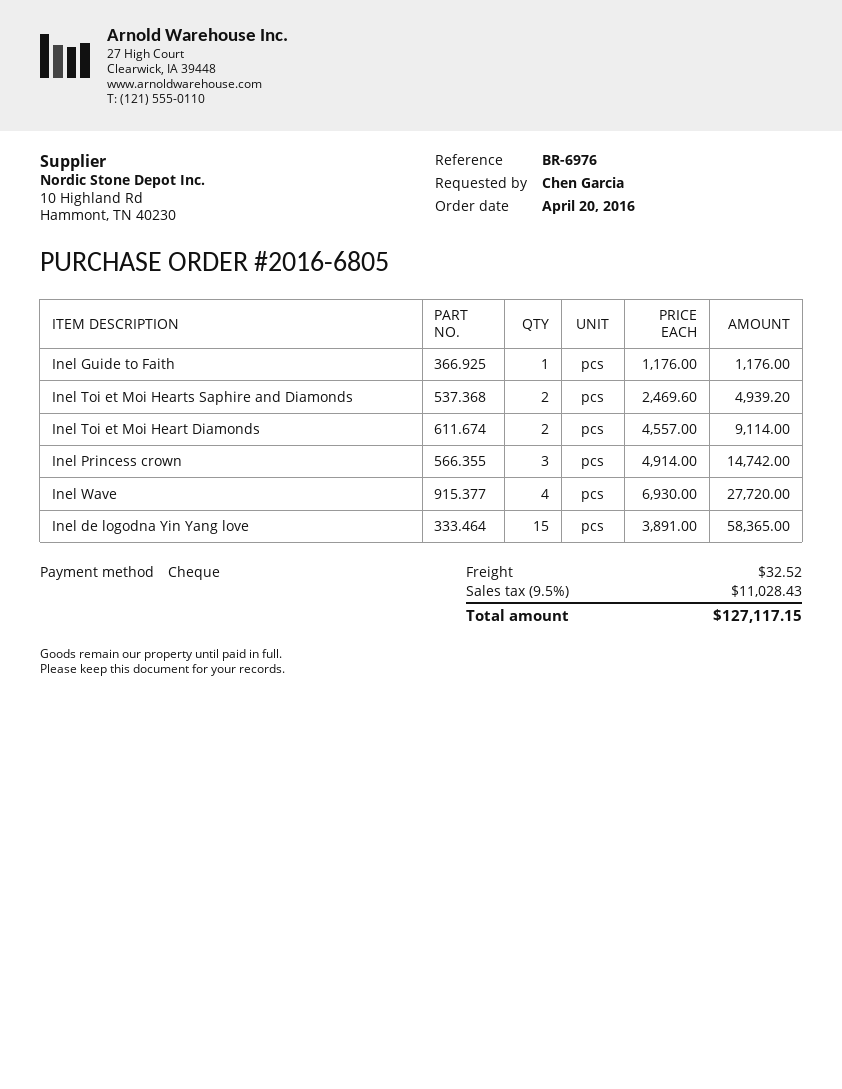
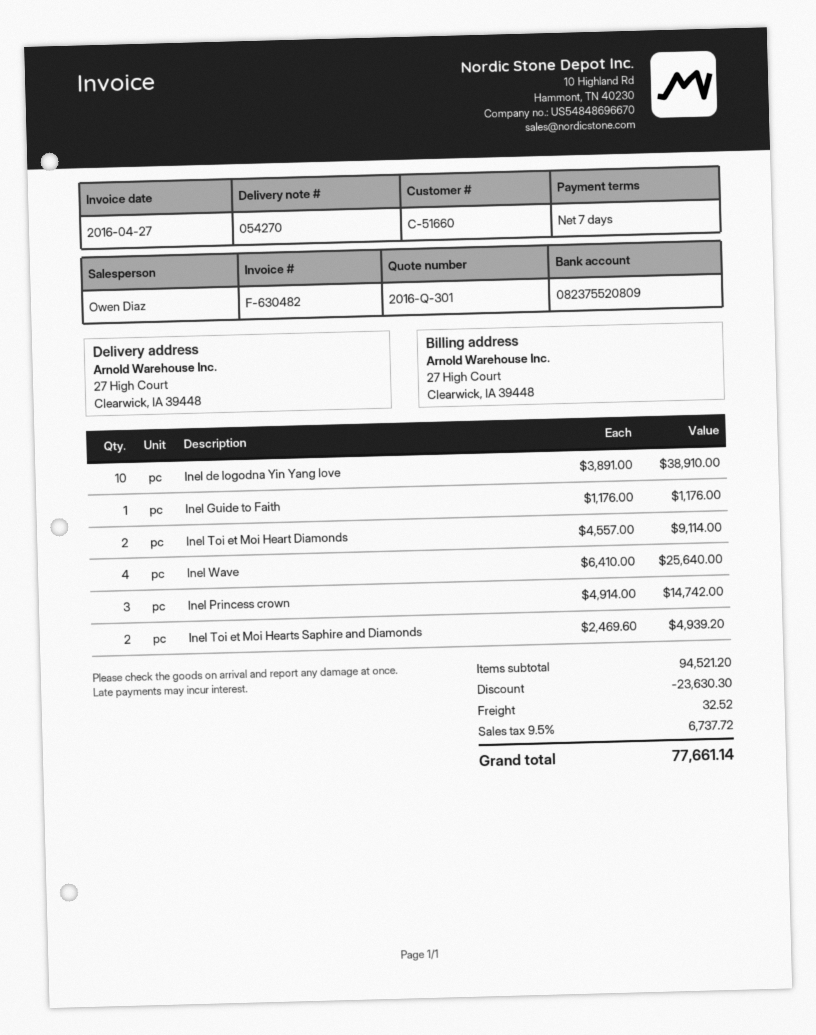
Inel Wave: 4 x 6930.00 = 27720.00 -> 4 x 6410.00 = 25640.00
Inel de logodna Yin Yang love: 15 x 3891.00 = 58365.00 -> 10 x 3891.00 = 38910.00
discount: none -> 23630.30
tax: 9.5% = 11028.43 -> 9.5% = 6737.72
total: 127117.15 -> 77661.14

